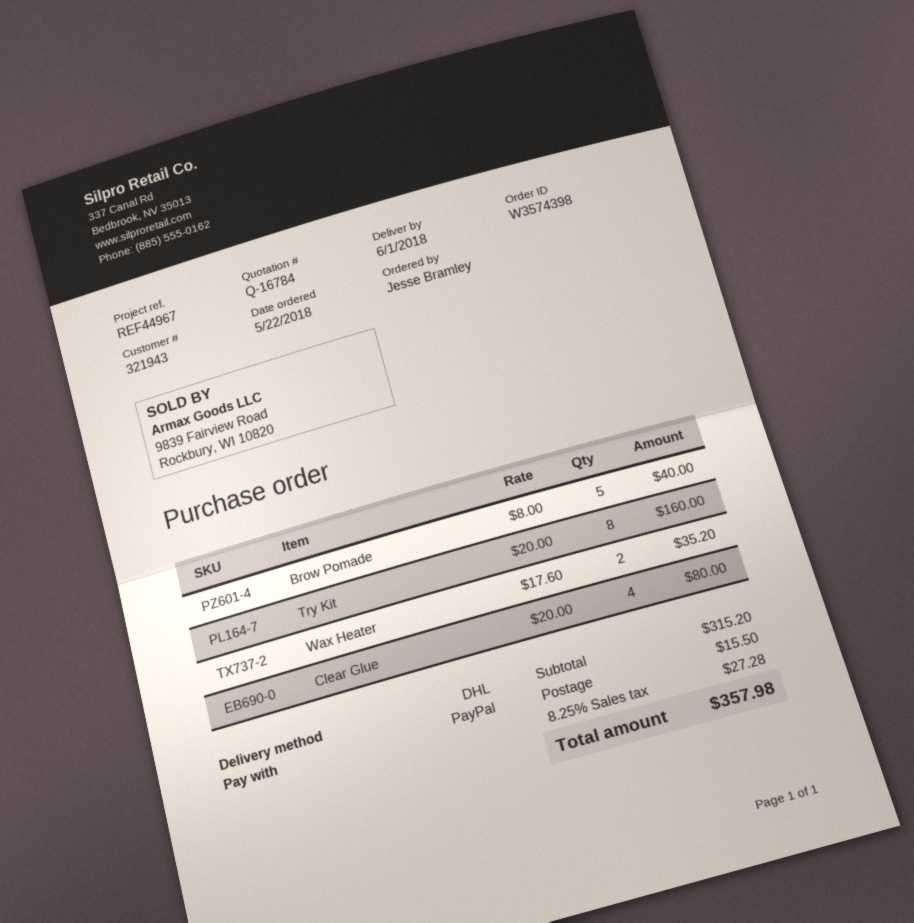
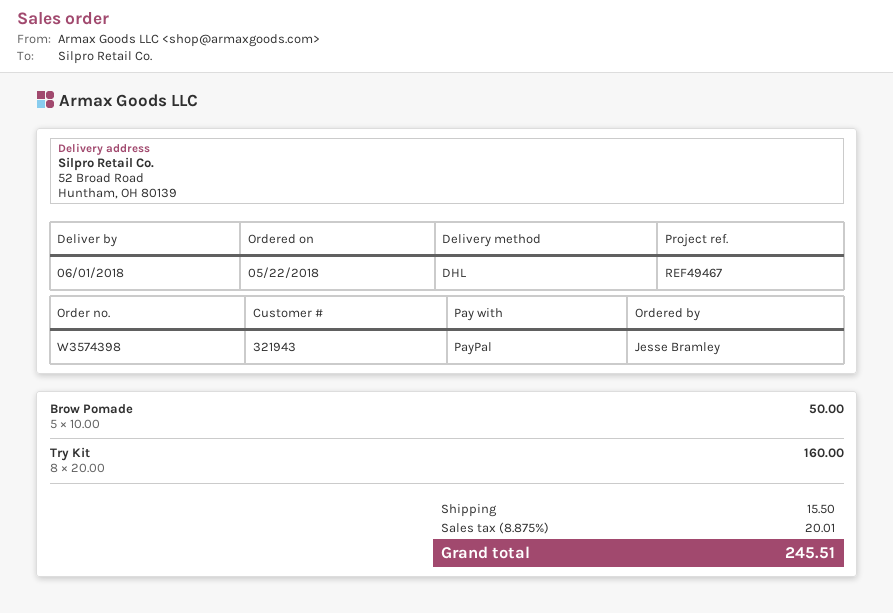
reference: REF44967 -> REF49467
Brow Pomade: 5 x 8.00 = 40.00 -> 5 x 10.00 = 50.00
Wax Heater: 2 x 17.60 = 35.20 -> none
Clear Glue: 4 x 20.00 = 80.00 -> none
tax: 8.25% = 27.28 -> 8.875% = 20.01
total: 357.98 -> 245.51

